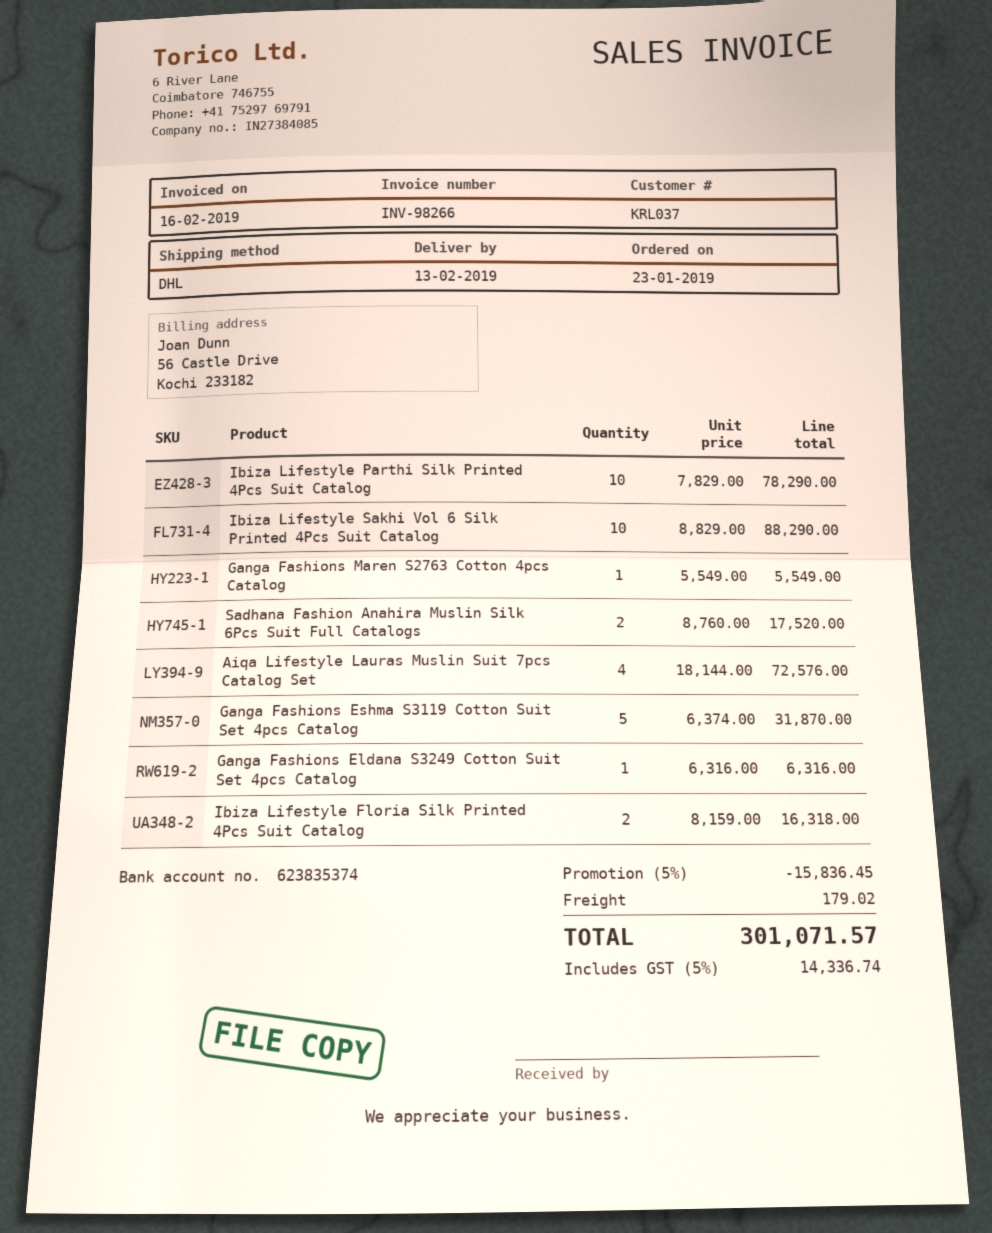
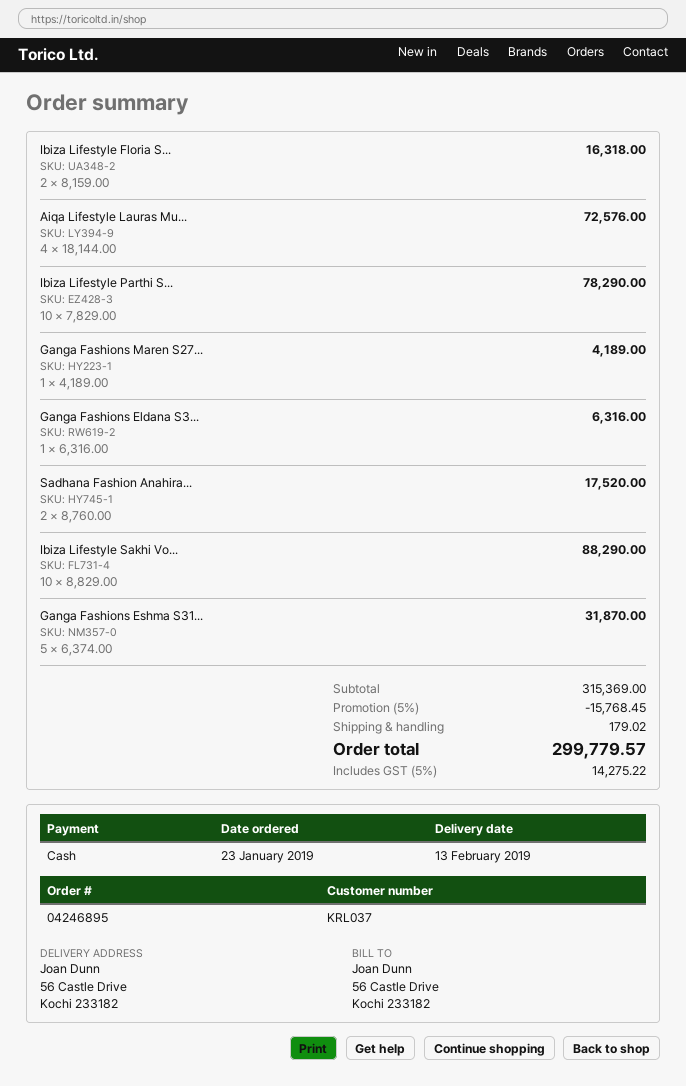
Ganga Fashions Maren S2763 Cotton 4pcs Catalog: 1 x 5549.00 = 5549.00 -> 1 x 4189.00 = 4189.00
discount: 5% = 15836.45 -> 5% = 15768.45
tax: 5% = 14336.74 -> 5% = 14275.22
total: 301071.57 -> 299779.57

